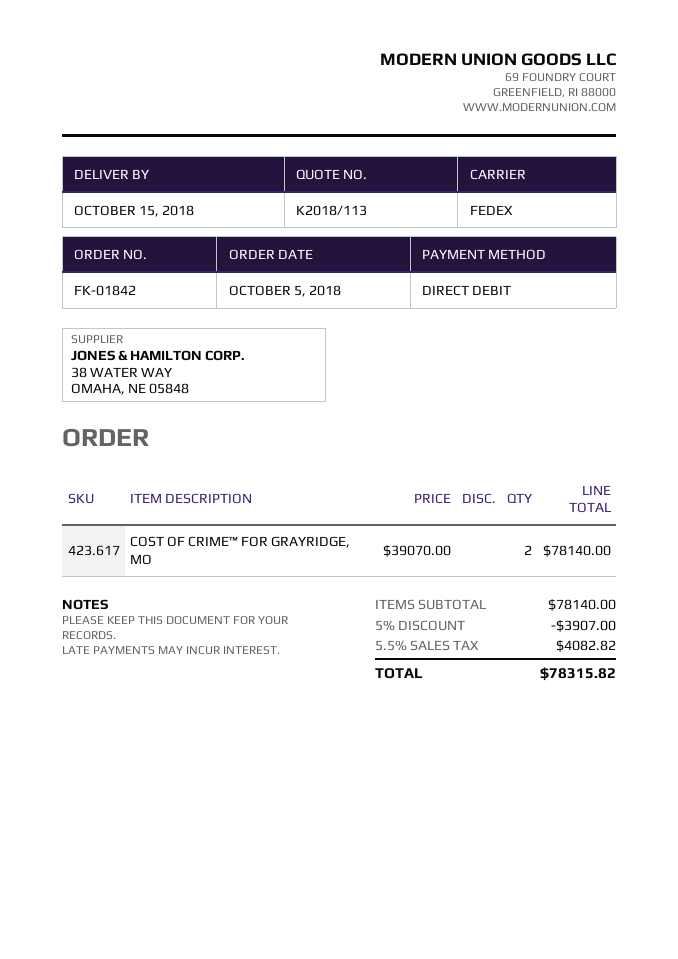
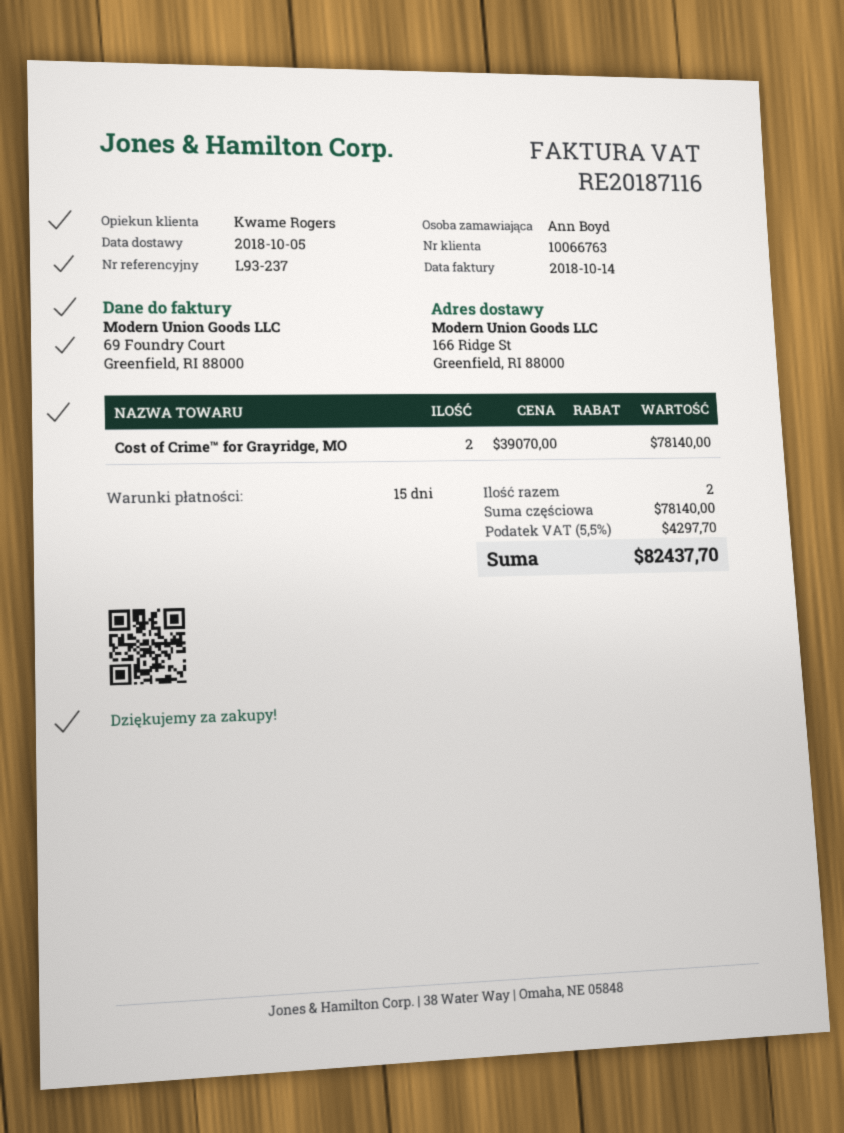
delivery date: 2018-10-15 -> 2018-10-05
discount: 5% = 3907.00 -> none
tax: 5.5% = 4082.82 -> 5.5% = 4297.70
total: 78315.82 -> 82437.70

